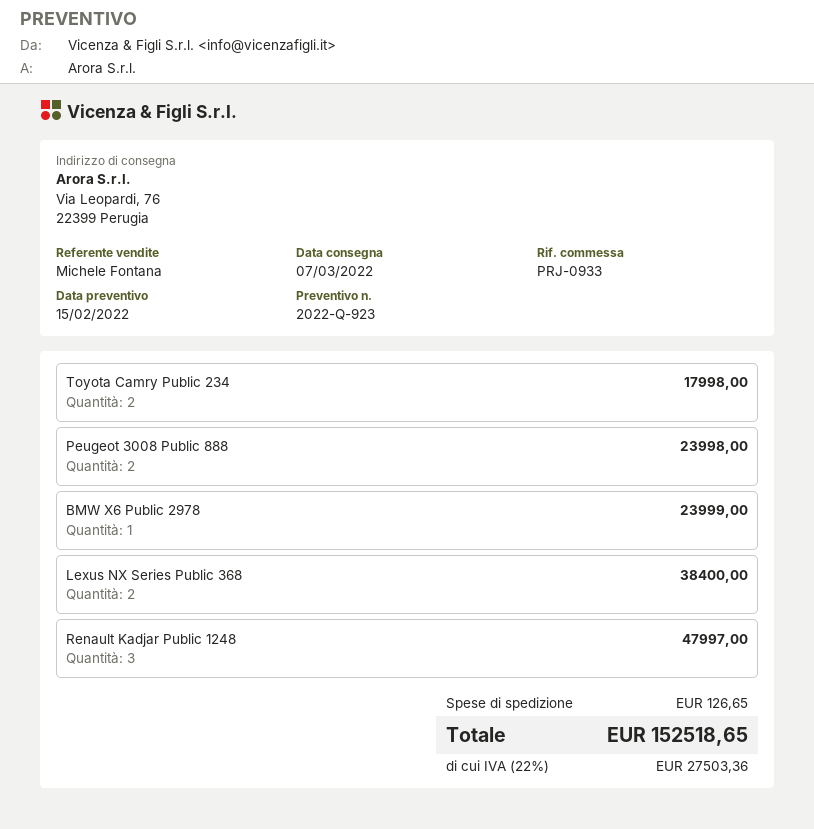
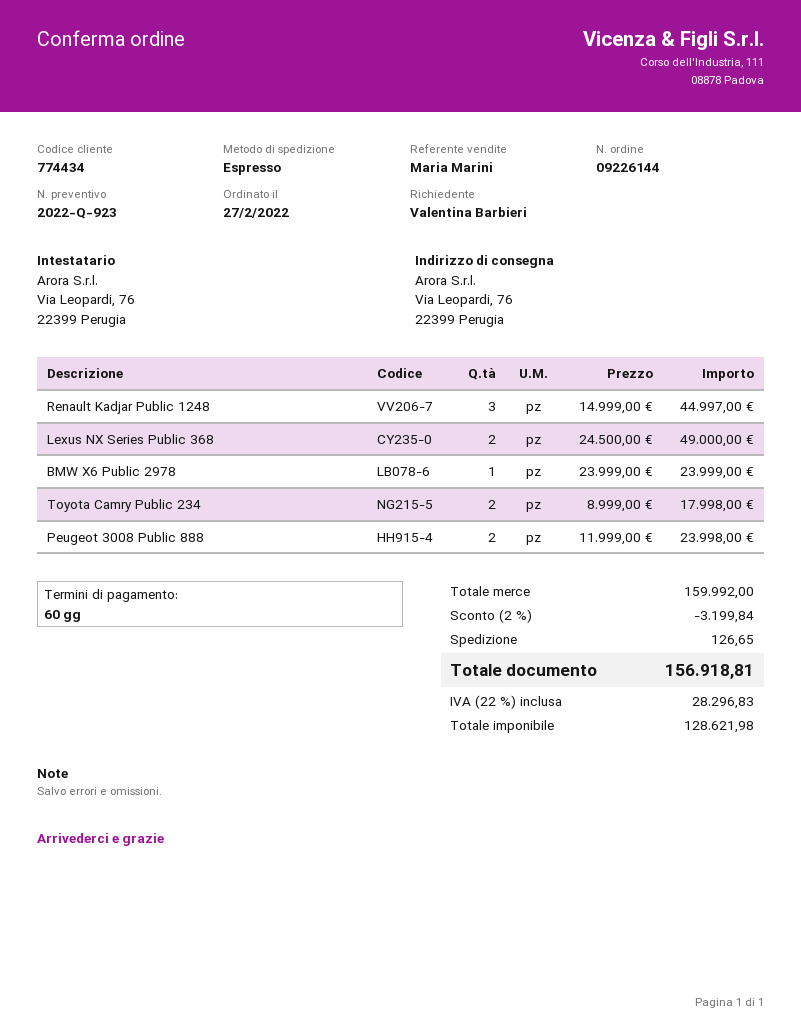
sales rep: Michele Fontana -> Maria Marini
Lexus NX Series Public 368: 2 for 38400.00 -> 2 for 49000.00
Renault Kadjar Public 1248: 3 for 47997.00 -> 3 for 44997.00
discount: none -> 2% = 3199.84
tax: 22% = 27503.36 -> 22% = 28296.83
total: 152518.65 -> 156918.81

